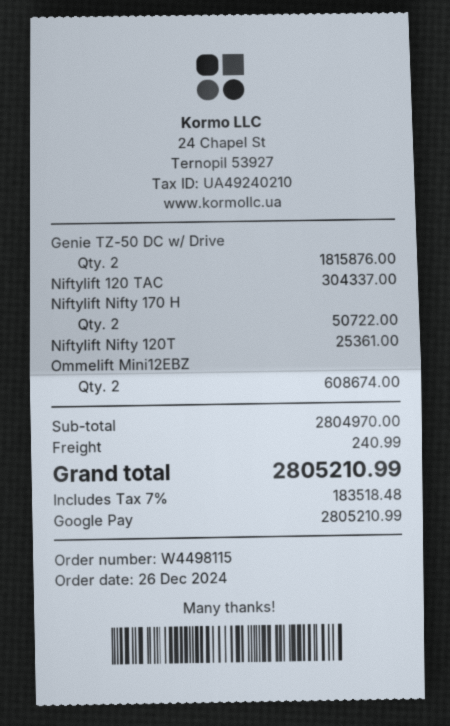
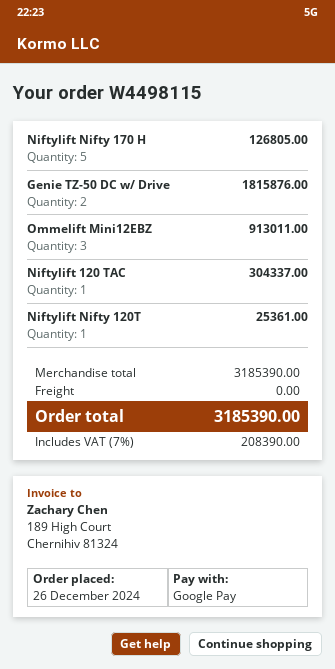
Niftylift Nifty 170 H: 2 for 50722.00 -> 5 for 126805.00
Ommelift Mini12EBZ: 2 for 608674.00 -> 3 for 913011.00
subtotal: 2804970.00 -> 3185390.00
shipping: 240.99 -> 0.00
tax: 7% = 183518.48 -> 7% = 208390.00
total: 2805210.99 -> 3185390.00

